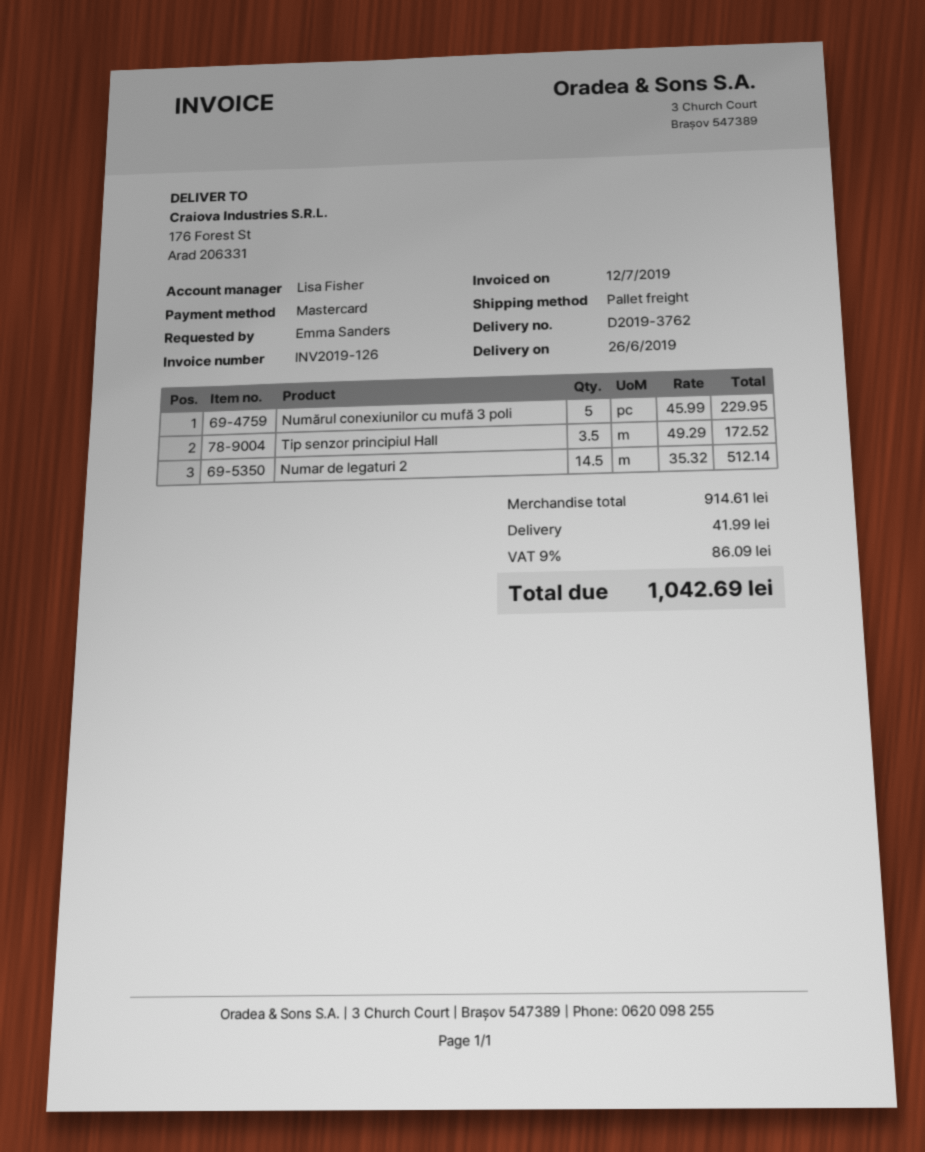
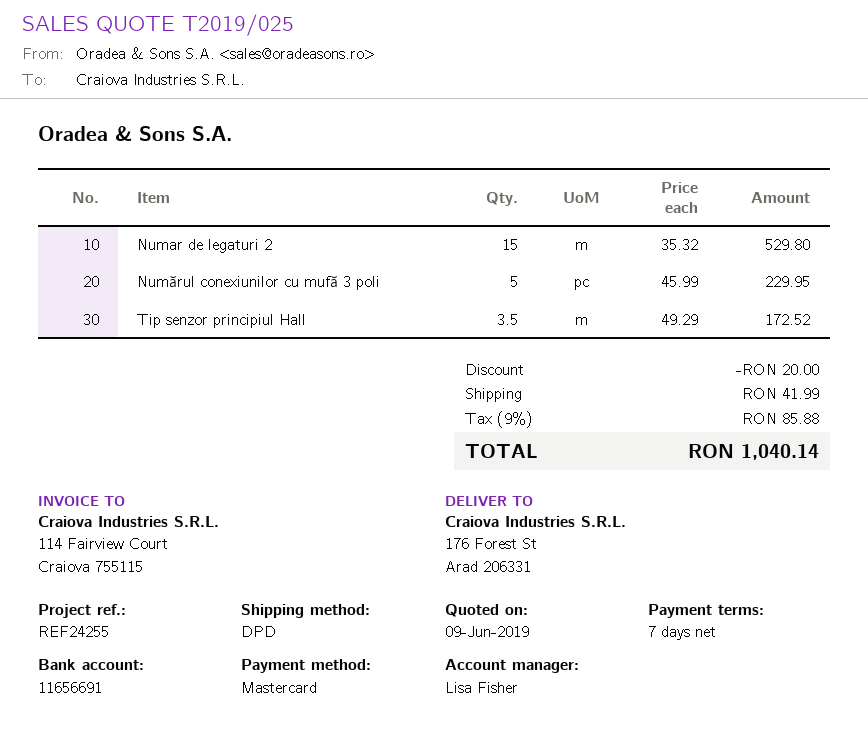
shipping method: pallet freight -> DPD
Numar de legaturi 2: 14.5 x 35.32 = 512.14 -> 15 x 35.32 = 529.80
discount: none -> 20.00
tax: 9% = 86.09 -> 9% = 85.88
total: 1042.69 -> 1040.14

